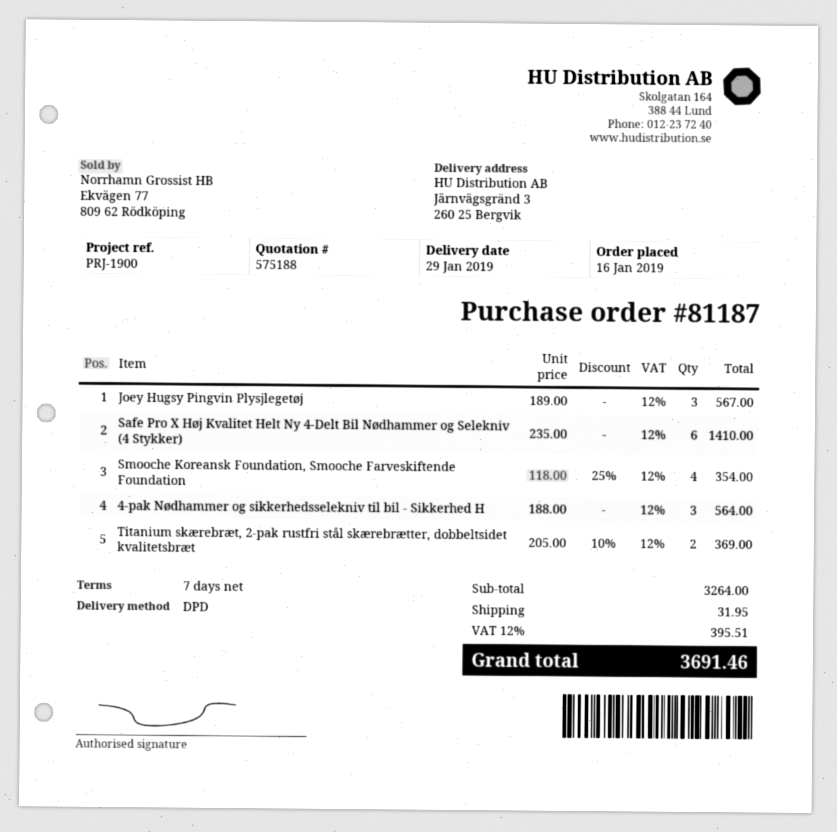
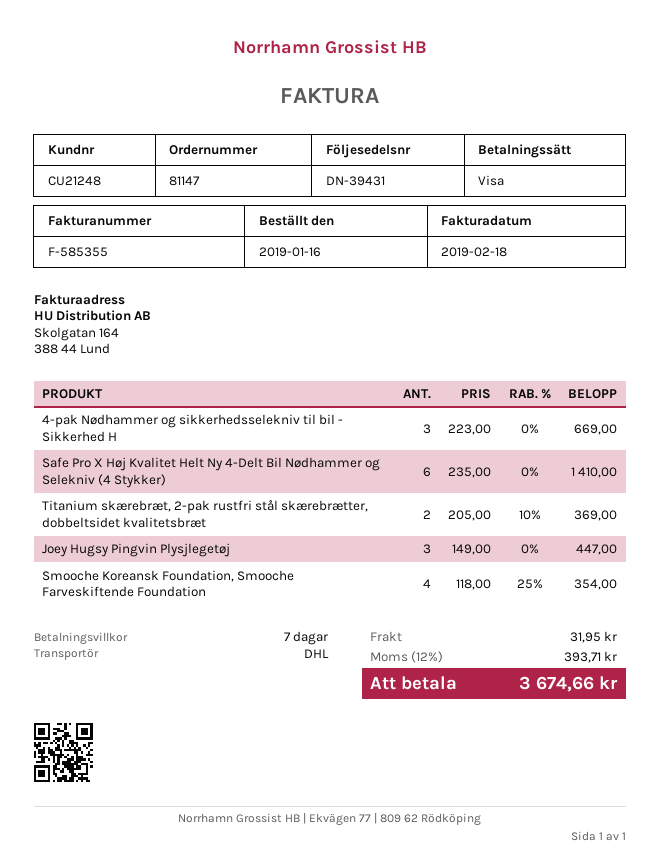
order number: 81187 -> 81147
shipping method: DPD -> DHL
Joey Hugsy Pingvin Plysjlegetøj: 3 x 189.00 = 567.00 -> 3 x 149.00 = 447.00
4-pak Nødhammer og sikkerhedsselekniv til bil - Sikkerhed H: 3 x 188.00 = 564.00 -> 3 x 223.00 = 669.00
tax: 12% = 395.51 -> 12% = 393.71
total: 3691.46 -> 3674.66

